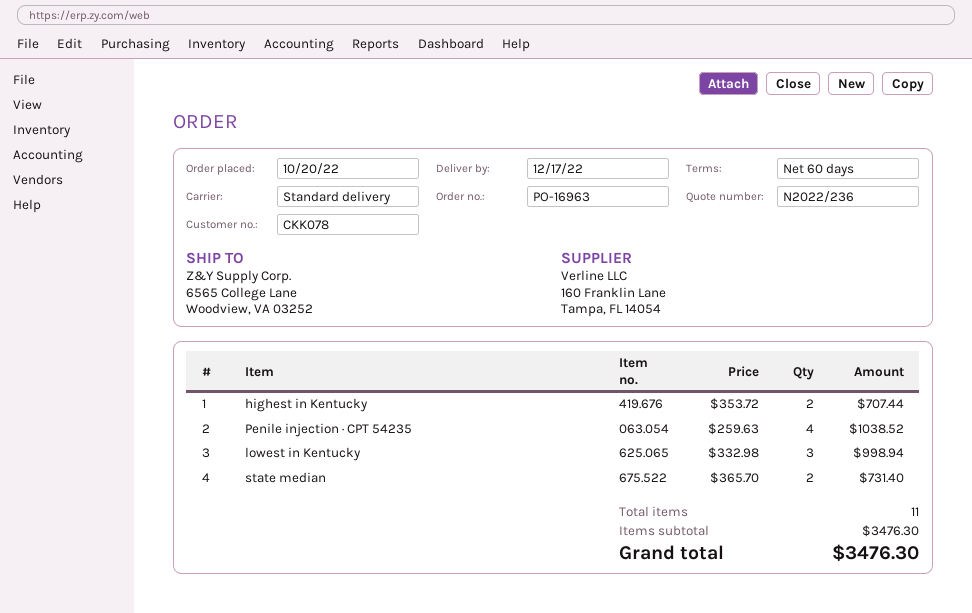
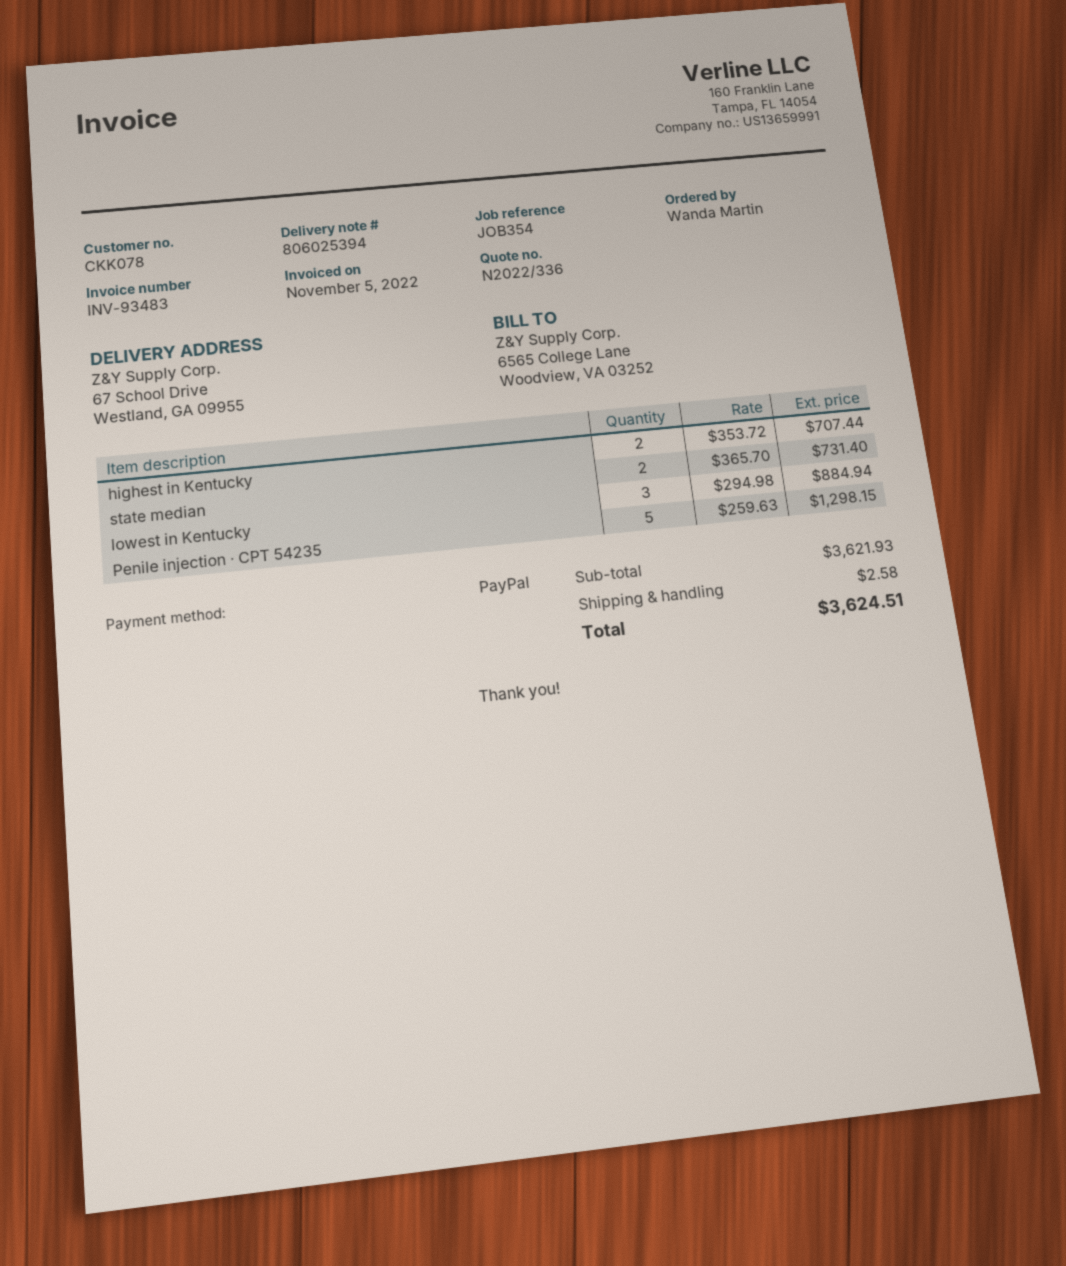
quote number: N2022/236 -> N2022/336
ship to: 6565 College Lane, Woodview, VA 03252 -> 67 School Drive, Westland, GA 09955
Penile injection · CPT 54235: 4 x 259.63 = 1038.52 -> 5 x 259.63 = 1298.15
lowest in Kentucky: 3 x 332.98 = 998.94 -> 3 x 294.98 = 884.94
subtotal: 3476.30 -> 3621.93
shipping: none -> 2.58
total: 3476.30 -> 3624.51

